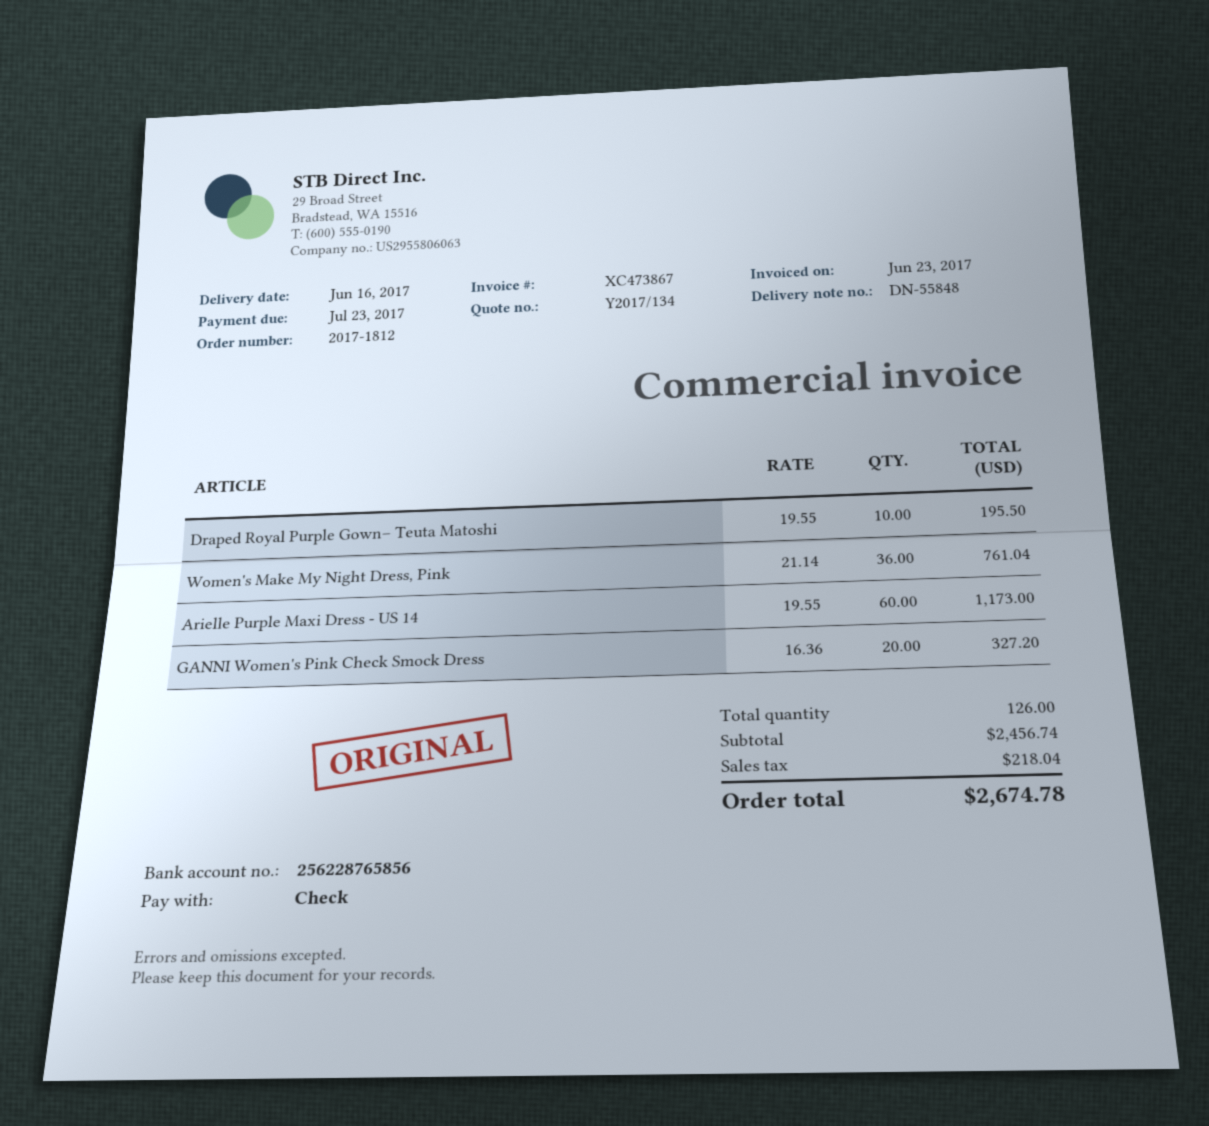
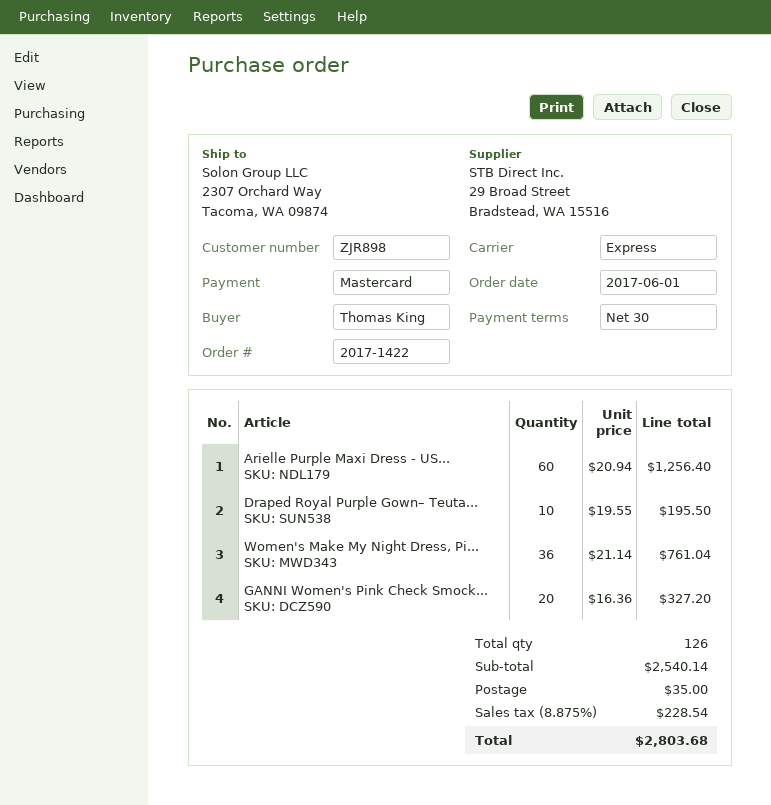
order number: 2017-1812 -> 2017-1422
payment method: cheque -> Mastercard
Arielle Purple Maxi Dress - US 14: 60 x 19.55 = 1173.00 -> 60 x 20.94 = 1256.40
subtotal: 2456.74 -> 2540.14
shipping: none -> 35.00
tax: 218.04 -> 228.54
total: 2674.78 -> 2803.68

